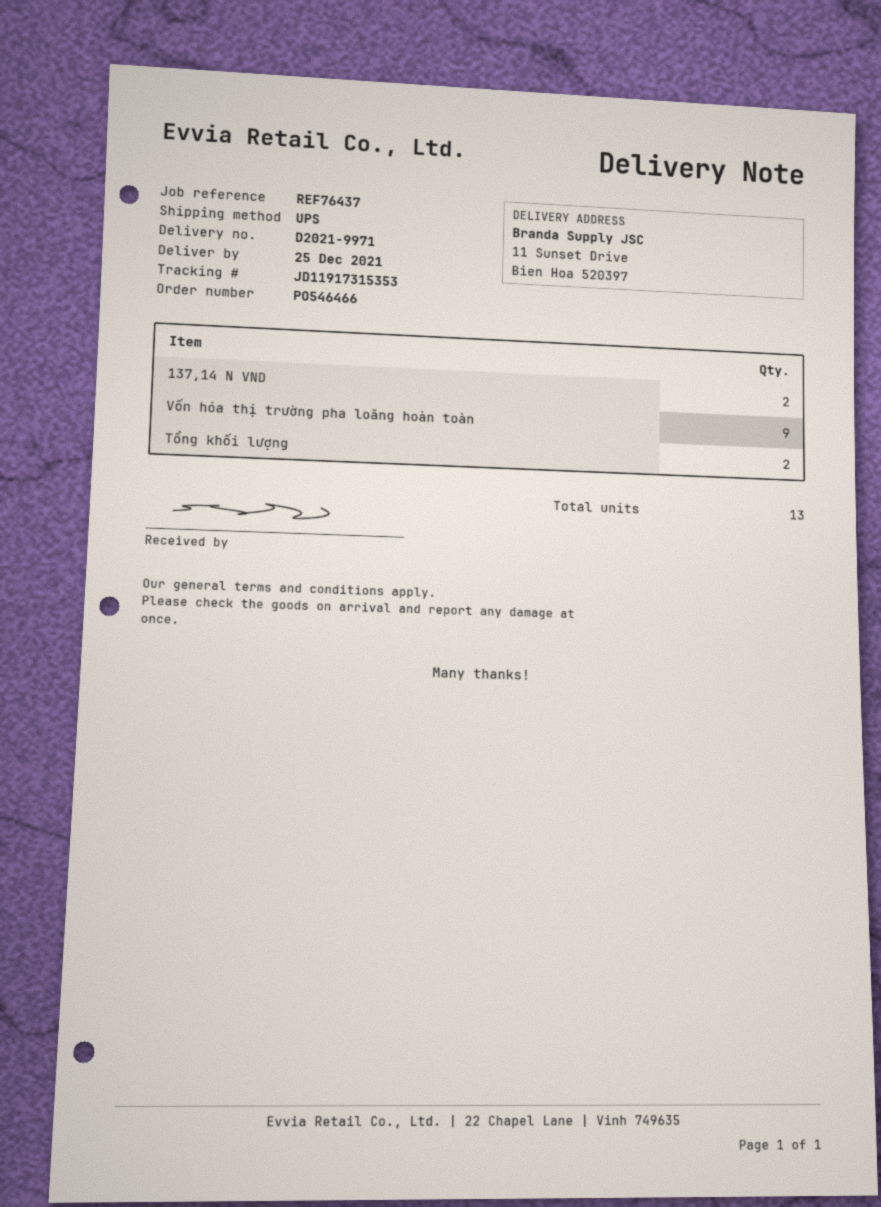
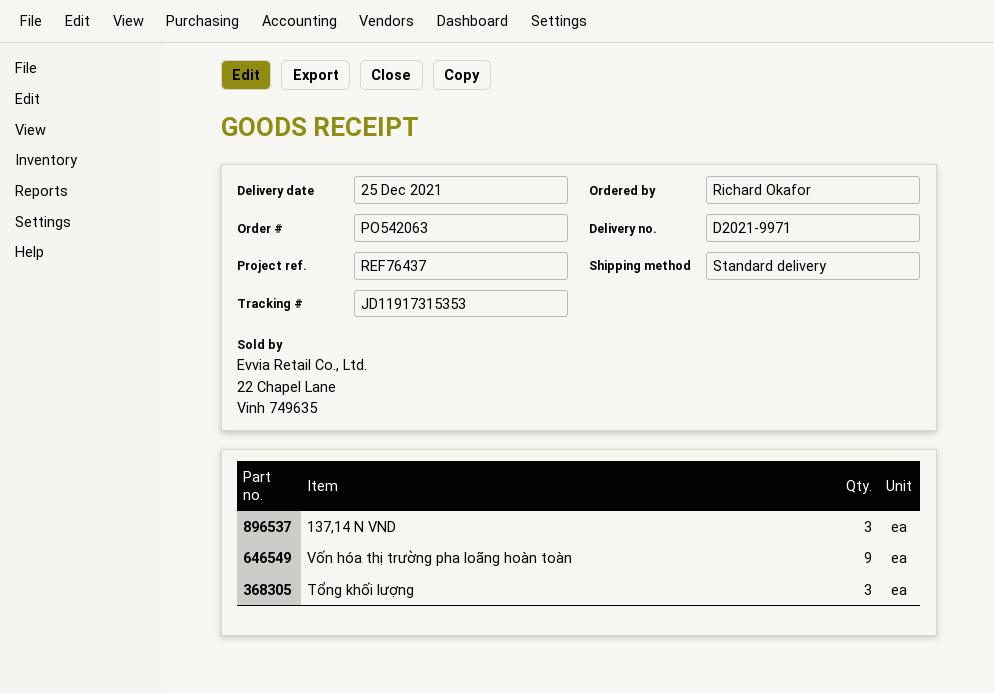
order number: PO546466 -> PO542063
shipping method: UPS -> standard
137,14 N VND: 2 -> 3
Tổng khối lượng: 2 -> 3

